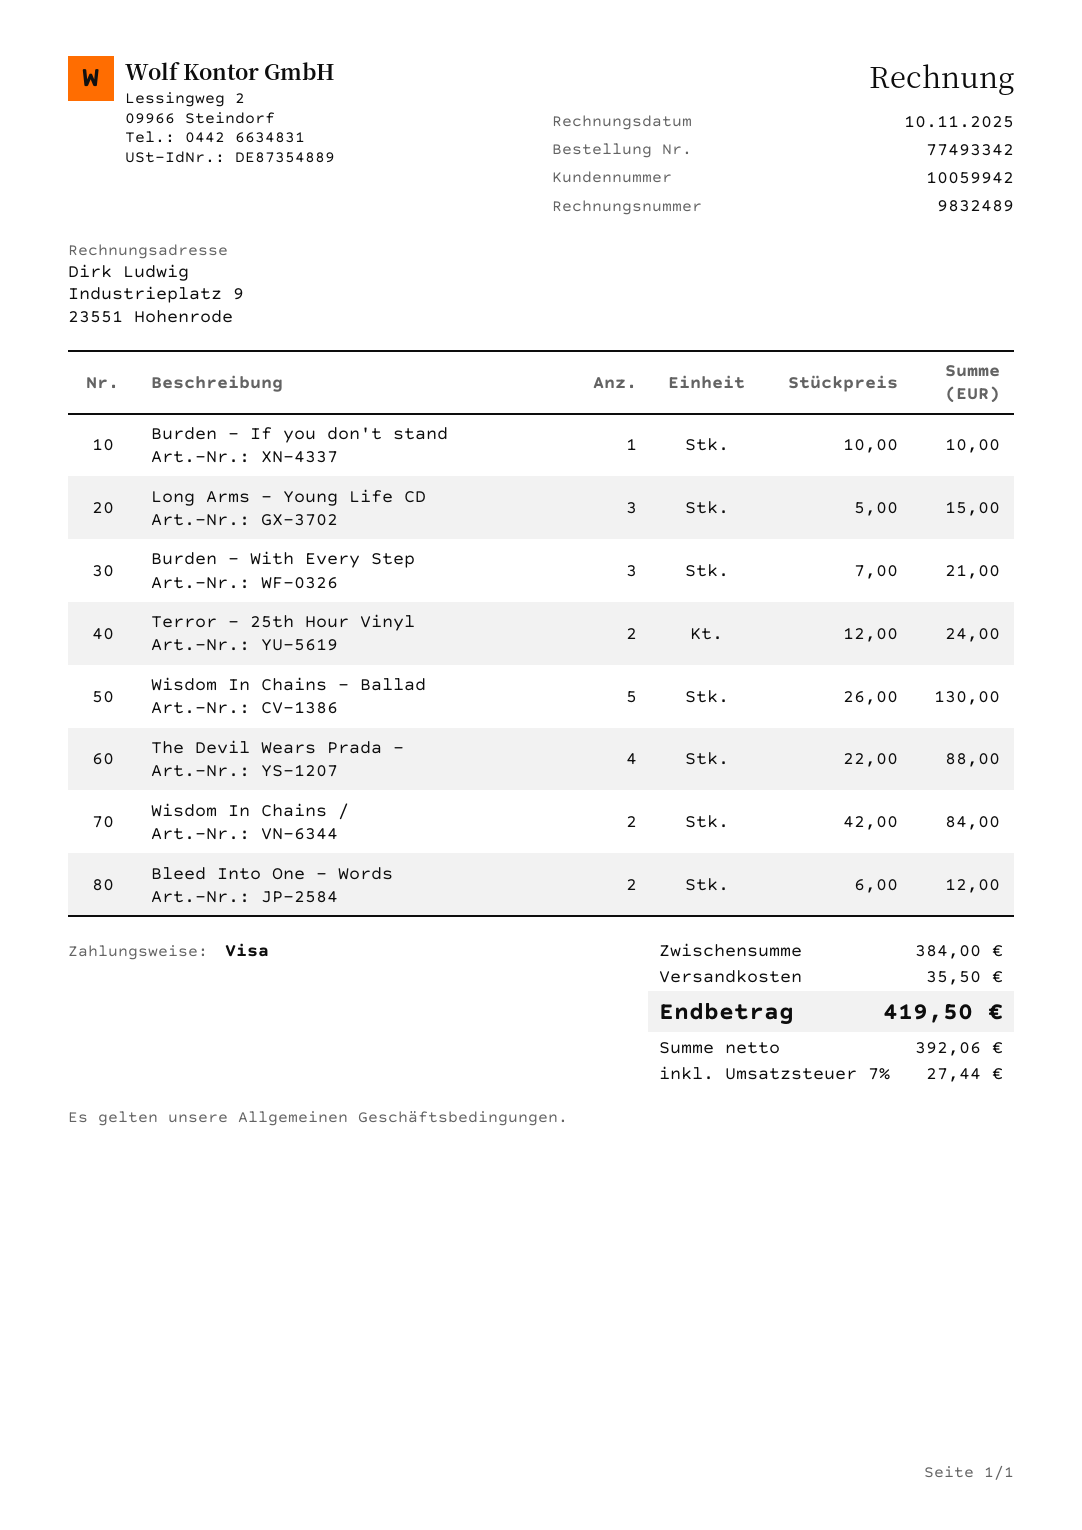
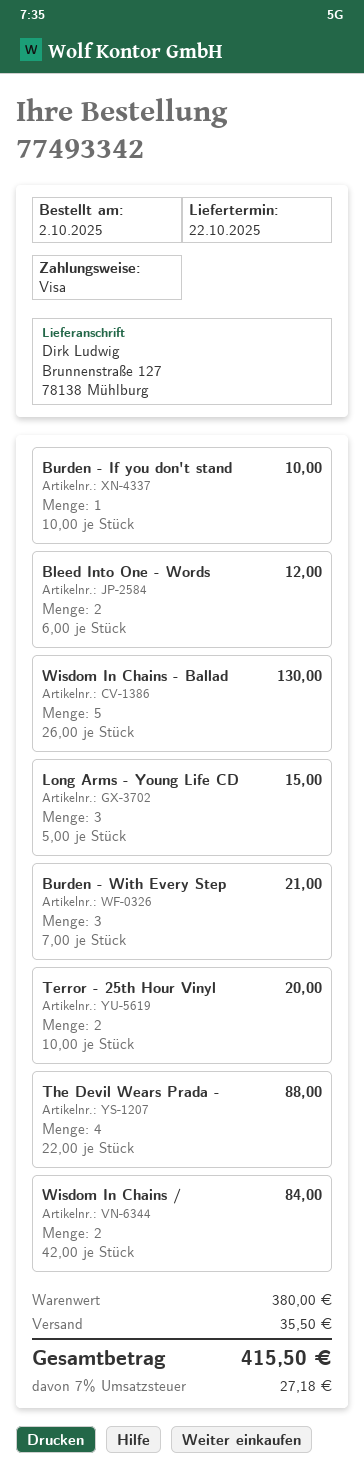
Terror - 25th Hour Vinyl: 2 x 12.00 = 24.00 -> 2 x 10.00 = 20.00
subtotal: 384.00 -> 380.00
tax: 7% = 27.44 -> 7% = 27.18
total: 419.50 -> 415.50

